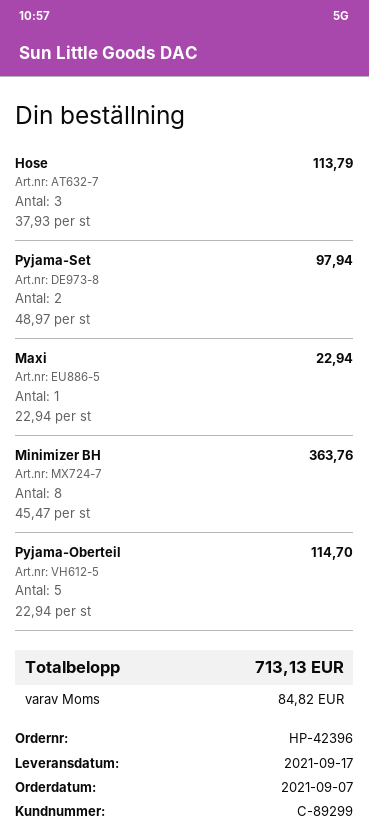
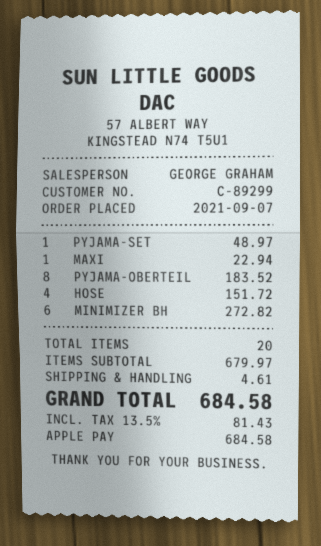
Hose: 3 for 113.79 -> 4 for 151.72
Pyjama-Set: 2 for 97.94 -> 1 for 48.97
Minimizer BH: 8 for 363.76 -> 6 for 272.82
Pyjama-Oberteil: 5 for 114.70 -> 8 for 183.52
shipping: none -> 4.61
tax: 84.82 -> 81.43
total: 713.13 -> 684.58

